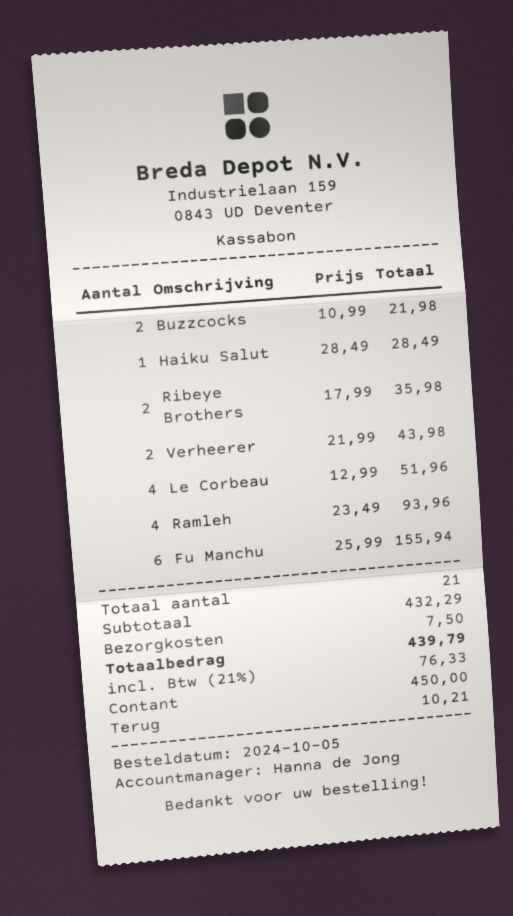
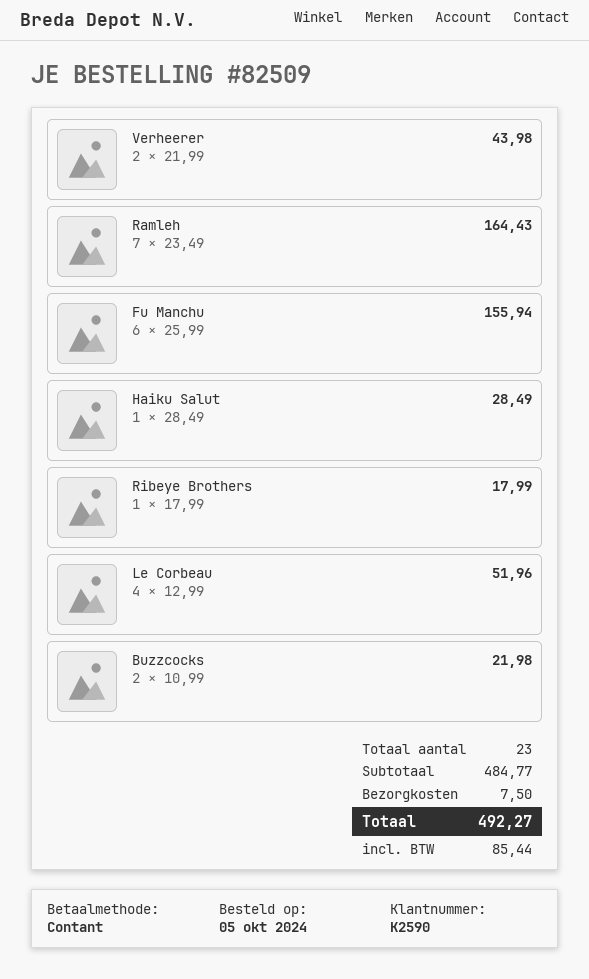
Ribeye Brothers: 2 x 17.99 = 35.98 -> 1 x 17.99 = 17.99
Ramleh: 4 x 23.49 = 93.96 -> 7 x 23.49 = 164.43
total quantity: 21 -> 23
subtotal: 432.29 -> 484.77
tax: 76.33 -> 85.44
total: 439.79 -> 492.27

